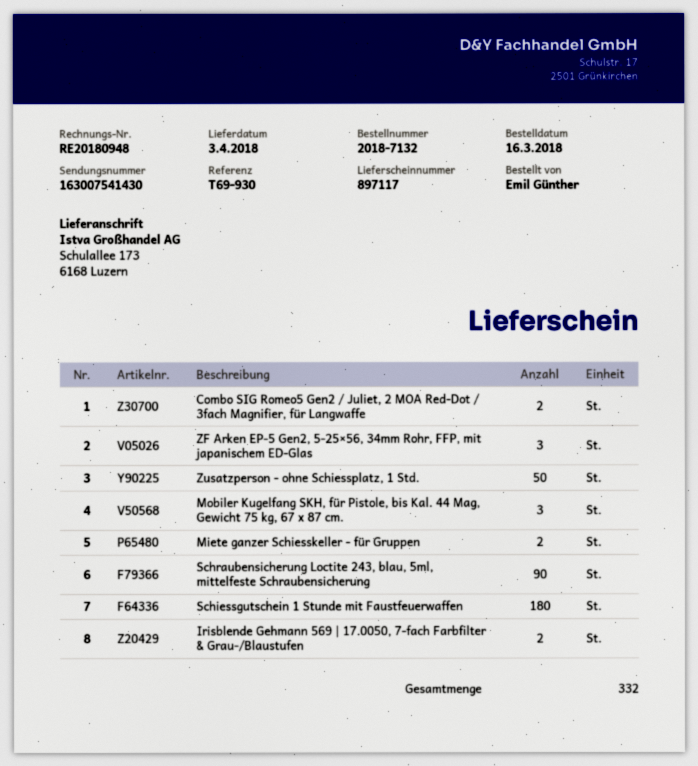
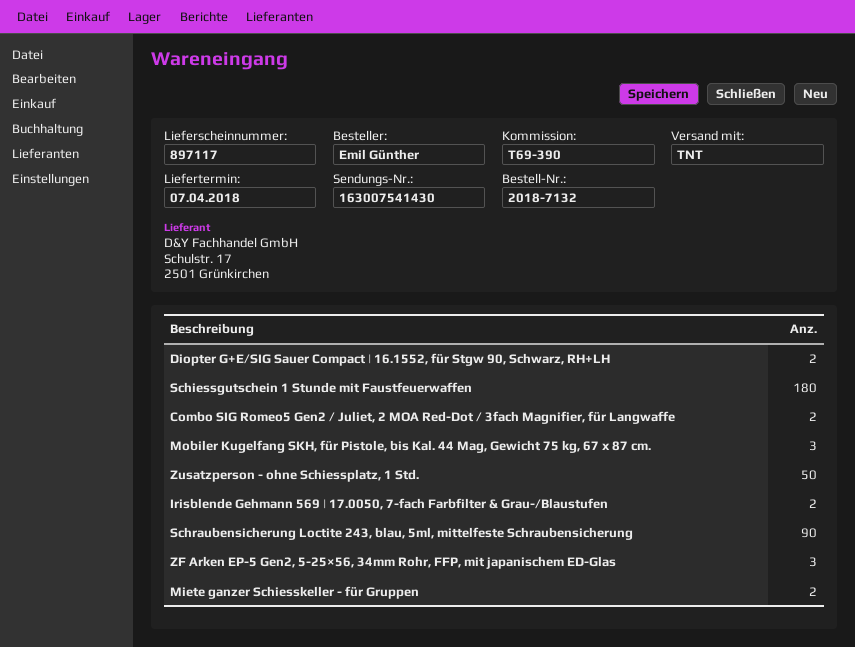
delivery date: 2018-04-03 -> 2018-04-07
reference: T69-930 -> T69-390
Diopter G+E/SIG Sauer Compact | 16.1552, für Stgw 90, Schwarz, RH+LH: none -> 2

